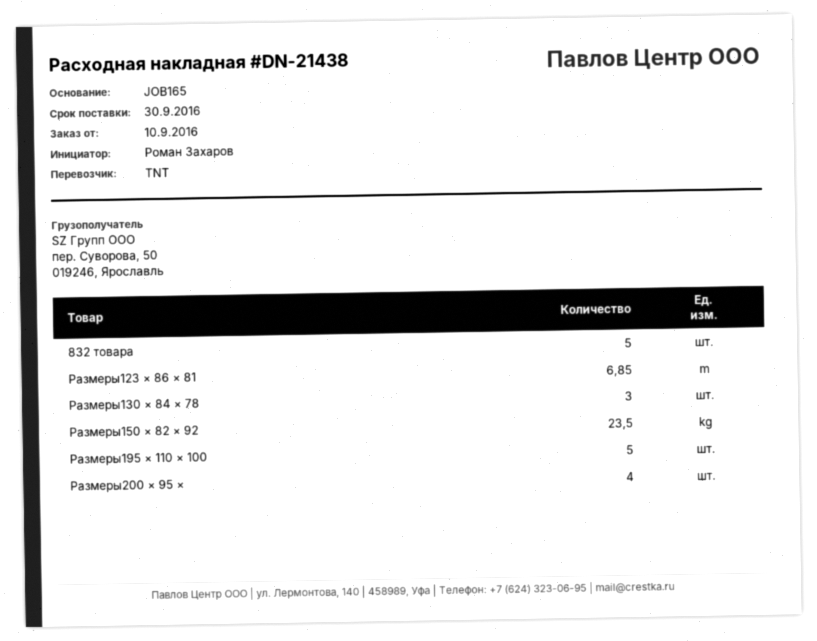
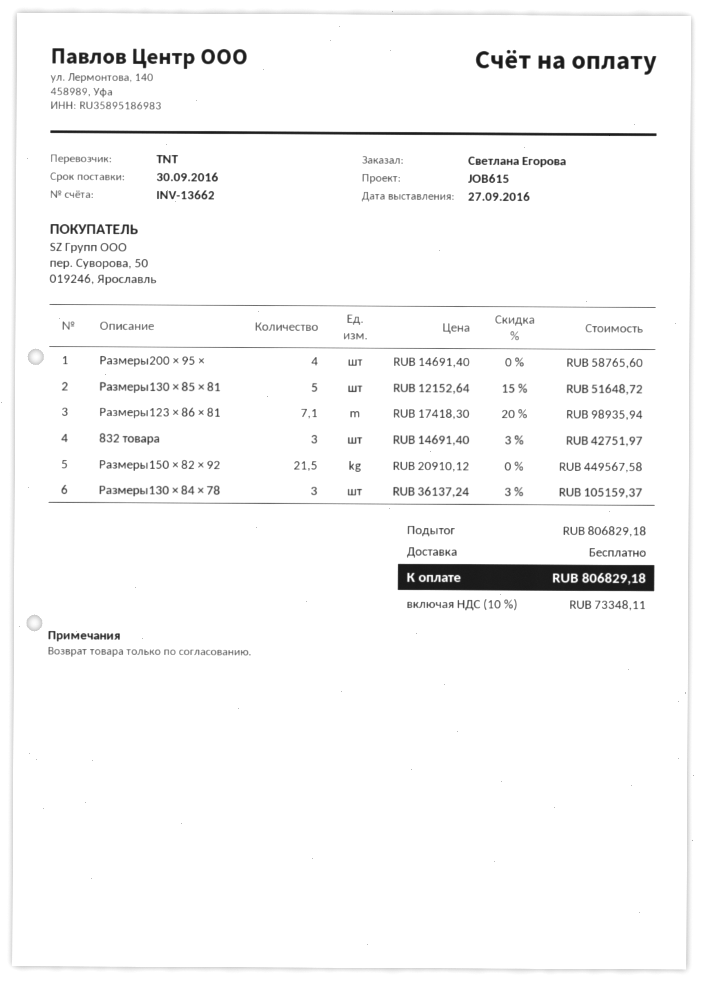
reference: JOB165 -> JOB615
ordered by: Роман Захаров -> Светлана Егорова
832 товара: 5 -> 3
Размеры123 × 86 × 81: 6.85 -> 7.1
Размеры150 × 82 × 92: 23.5 -> 21.5
Размеры195 × 110 × 100: 5 -> none
Размеры130 × 85 × 81: none -> 5

